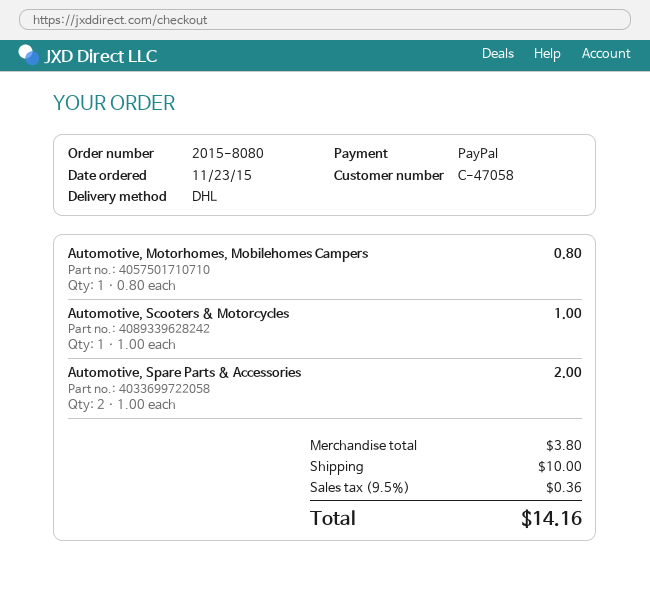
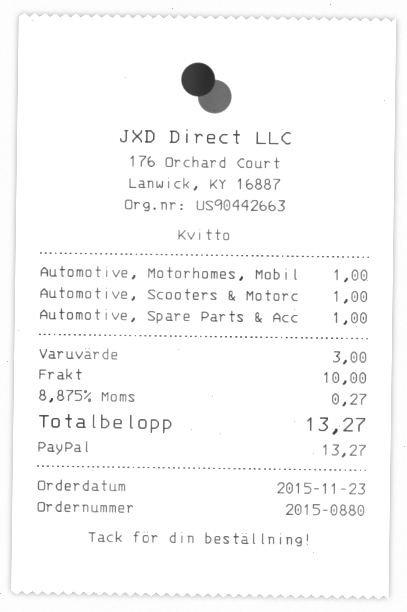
order number: 2015-8080 -> 2015-0880
Automotive, Motorhomes, Mobilehomes Campers: 1 for 0.80 -> 1 for 1.00
Automotive, Spare Parts & Accessories: 2 for 2.00 -> 1 for 1.00
subtotal: 3.80 -> 3.00
tax: 9.5% = 0.36 -> 8.875% = 0.27
total: 14.16 -> 13.27

